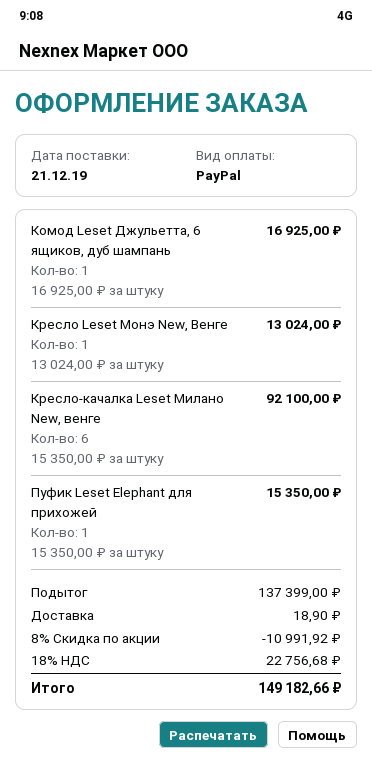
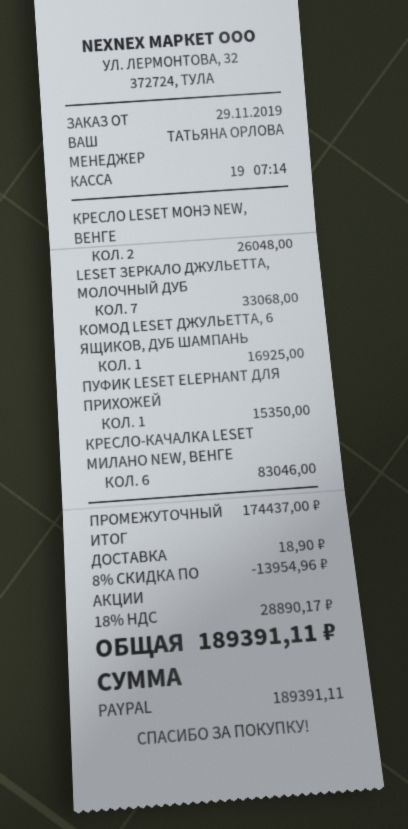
Кресло Leset Монэ New, Венге: 1 for 13024.00 -> 2 for 26048.00
Кресло-качалка Leset Милано New, венге: 6 for 92100.00 -> 6 for 83046.00
LESET ЗЕРКАЛО ДЖУЛЬЕТТА, МОЛОЧНЫЙ ДУБ: none -> 7 for 33068.00
subtotal: 137399.00 -> 174437.00
discount: 8% = 10991.92 -> 8% = 13954.96
tax: 18% = 22756.68 -> 18% = 28890.17
total: 149182.66 -> 189391.11

